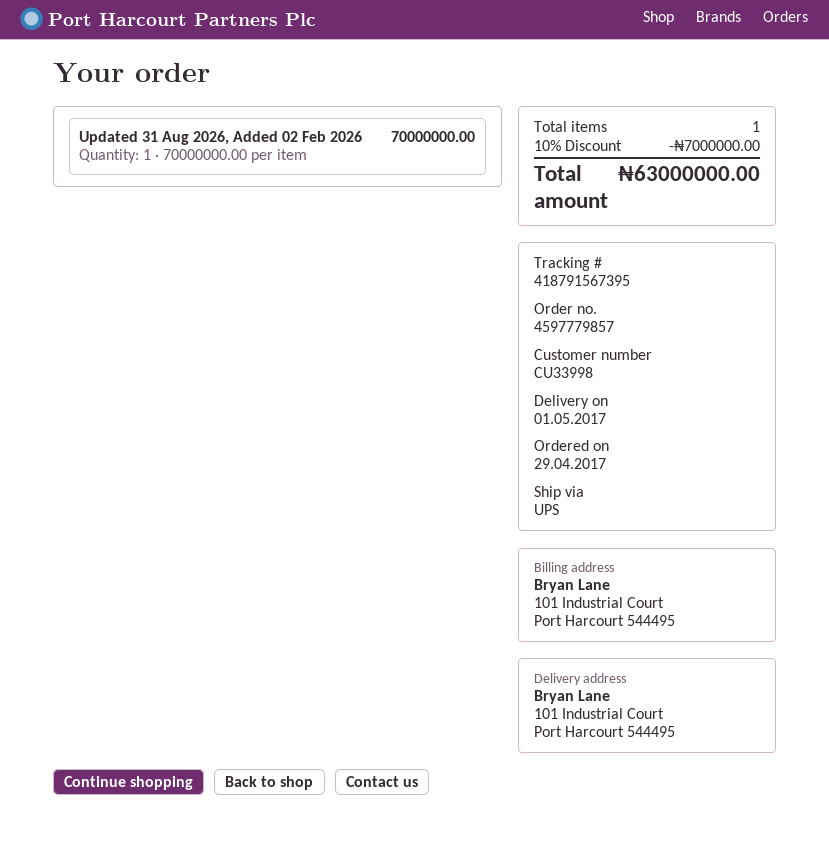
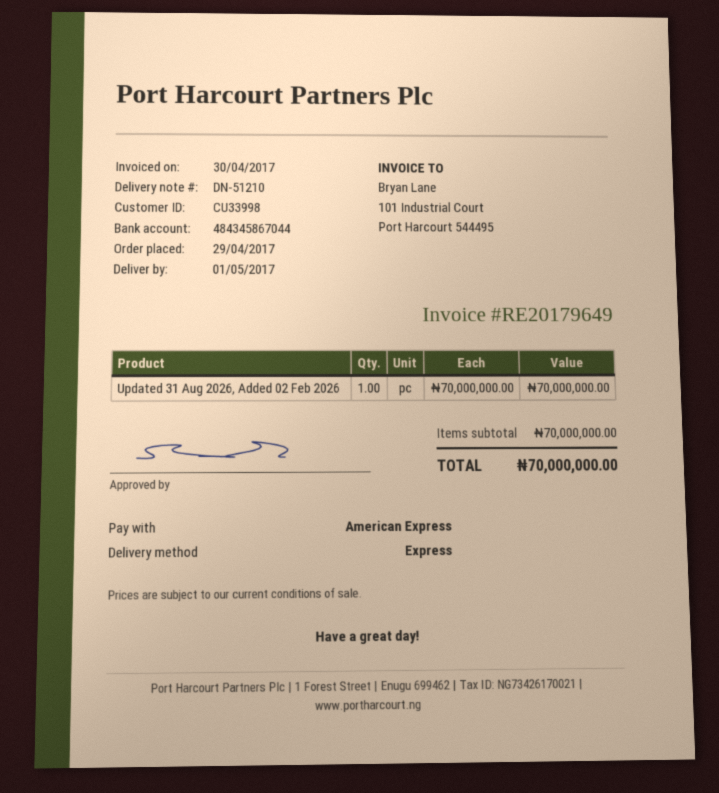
shipping method: UPS -> express
discount: 10% = 7000000.00 -> none
total: 63000000.00 -> 70000000.00

